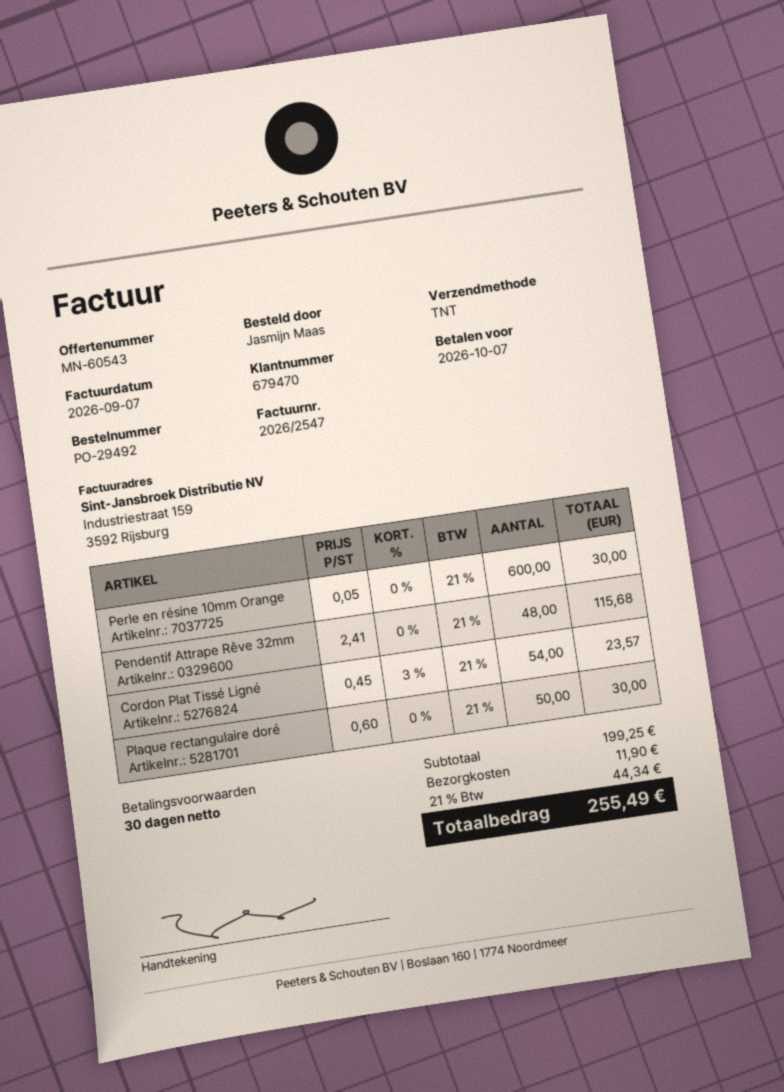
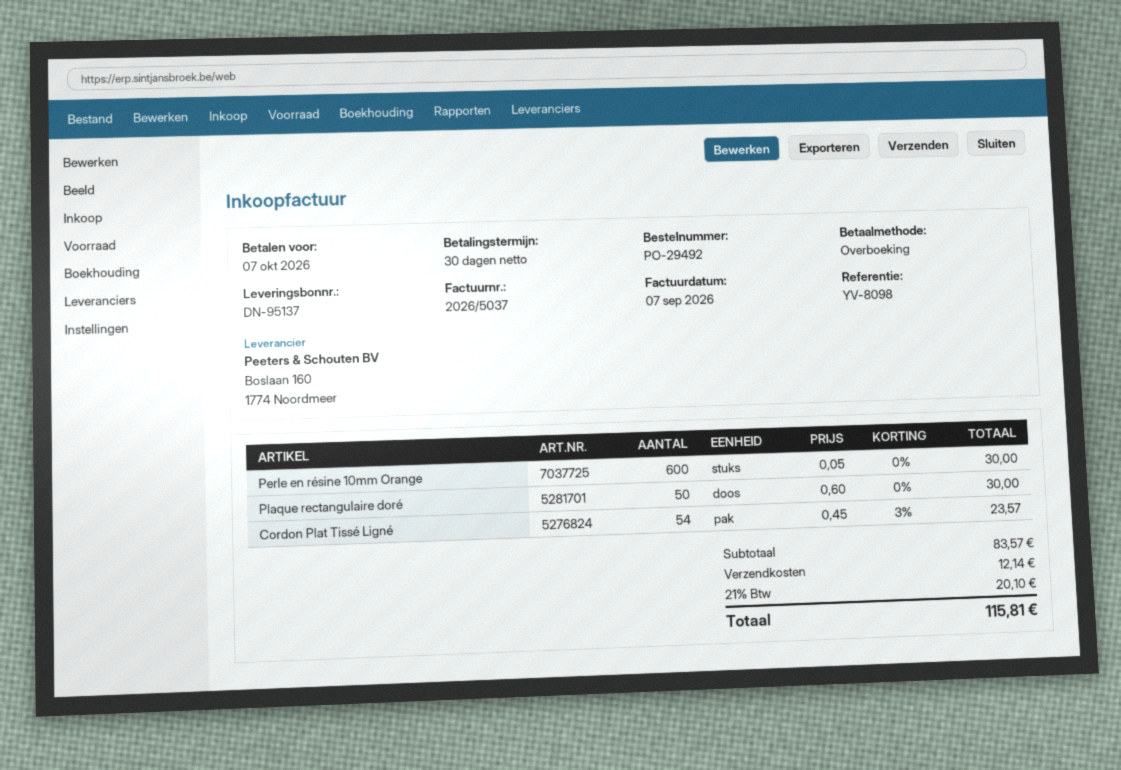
invoice number: 2026/2547 -> 2026/5037
Pendentif Attrape Rêve 32mm: 48 x 2.41 = 115.68 -> none
subtotal: 199.25 -> 83.57
shipping: 11.90 -> 12.14
tax: 21% = 44.34 -> 21% = 20.10
total: 255.49 -> 115.81

